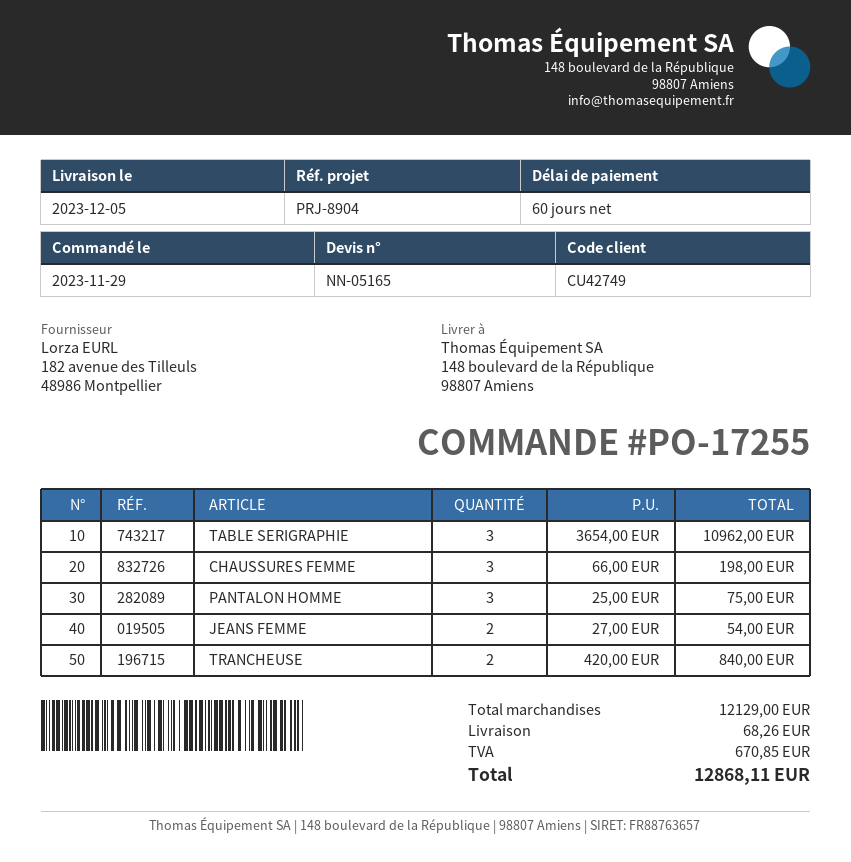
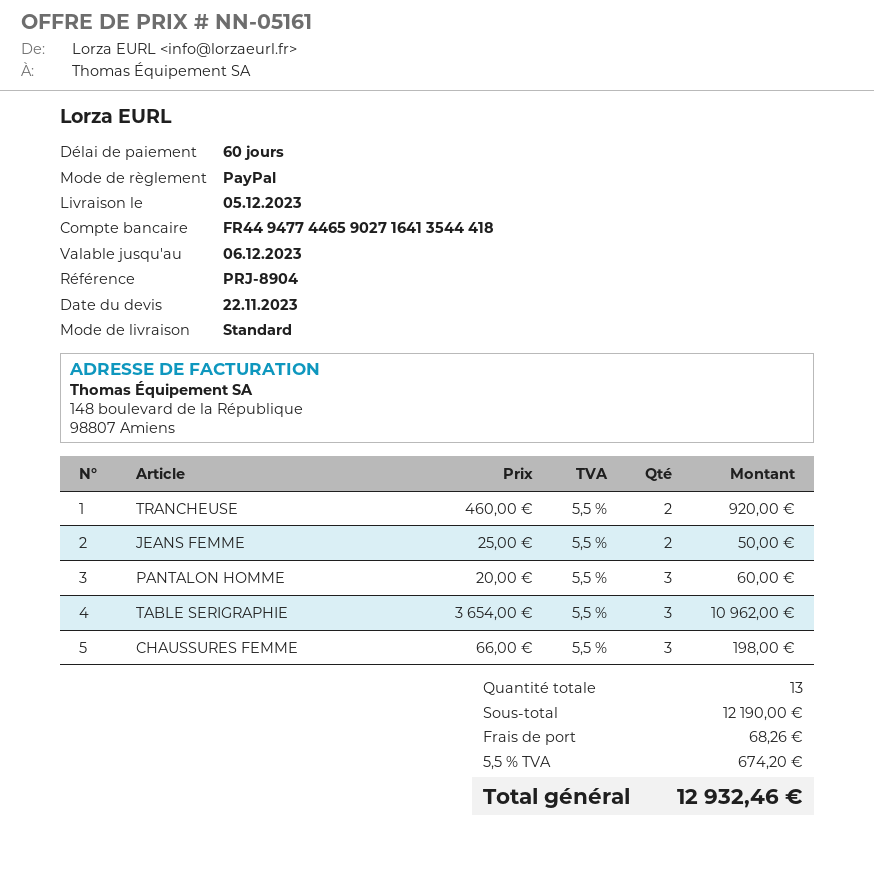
quote number: NN-05165 -> NN-05161
PANTALON HOMME: 3 x 25.00 = 75.00 -> 3 x 20.00 = 60.00
JEANS FEMME: 2 x 27.00 = 54.00 -> 2 x 25.00 = 50.00
TRANCHEUSE: 2 x 420.00 = 840.00 -> 2 x 460.00 = 920.00
subtotal: 12129.00 -> 12190.00
tax: 670.85 -> 674.20
total: 12868.11 -> 12932.46

